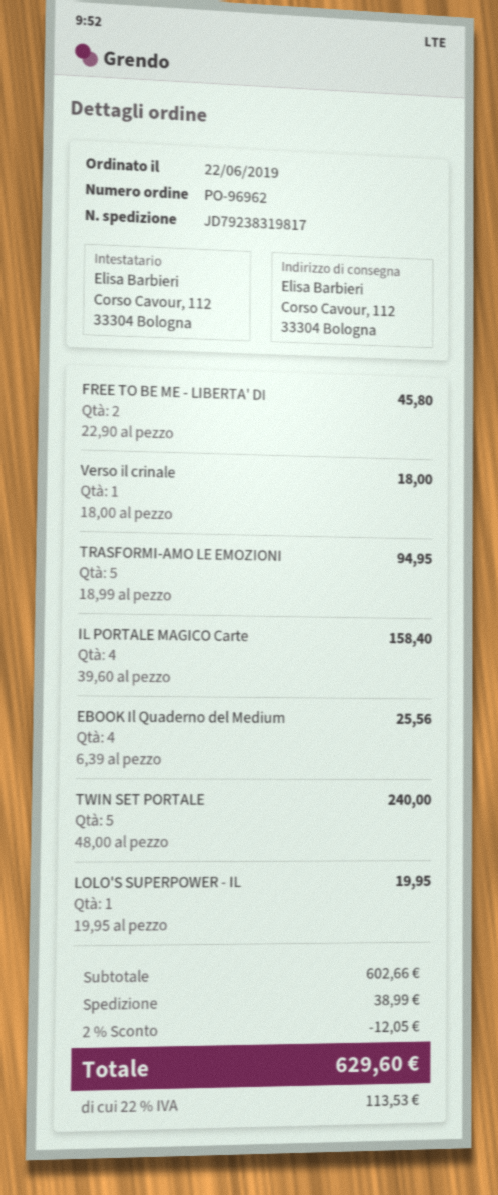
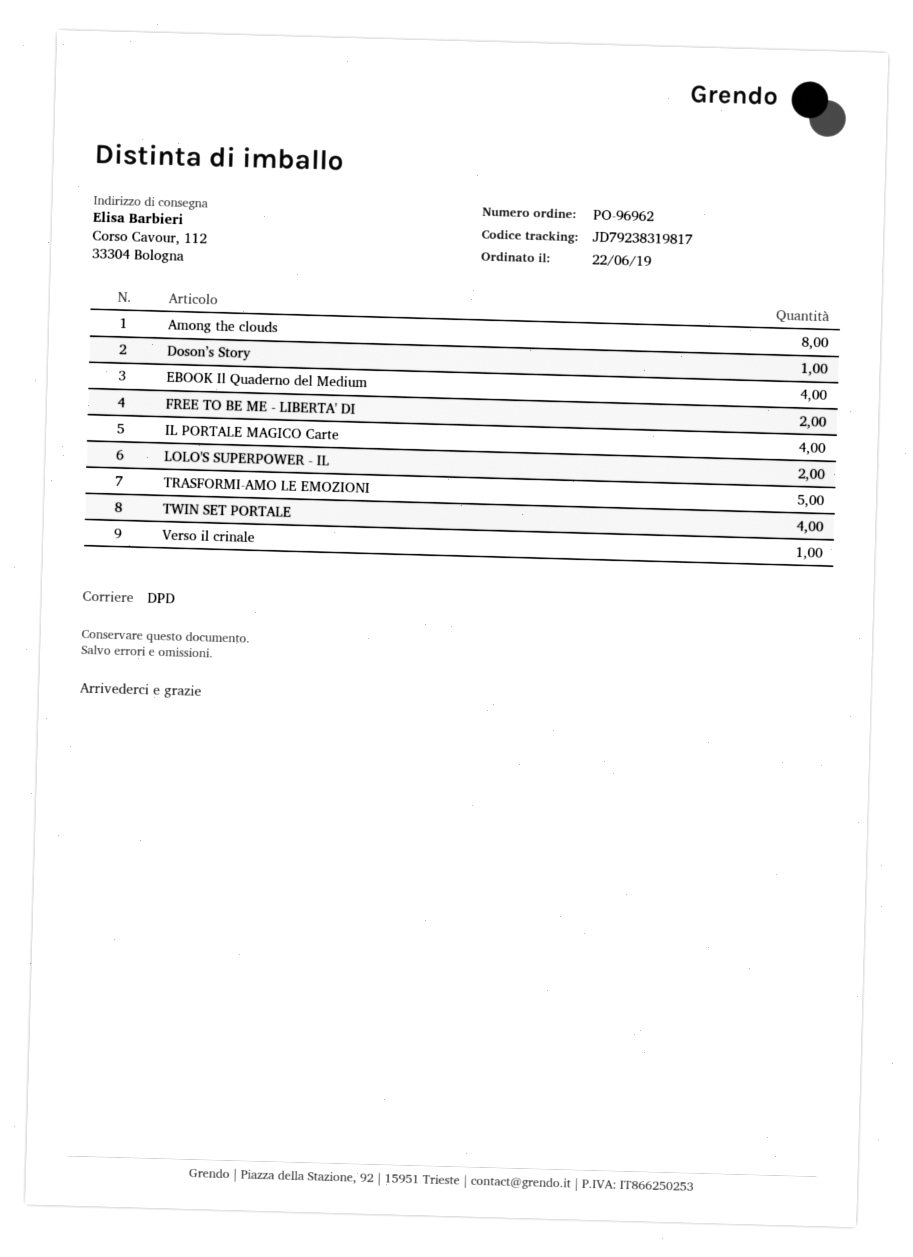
TWIN SET PORTALE: 5 -> 4
LOLO'S SUPERPOWER - IL: 1 -> 2
Among the clouds: none -> 8
Doson’s Story: none -> 1

